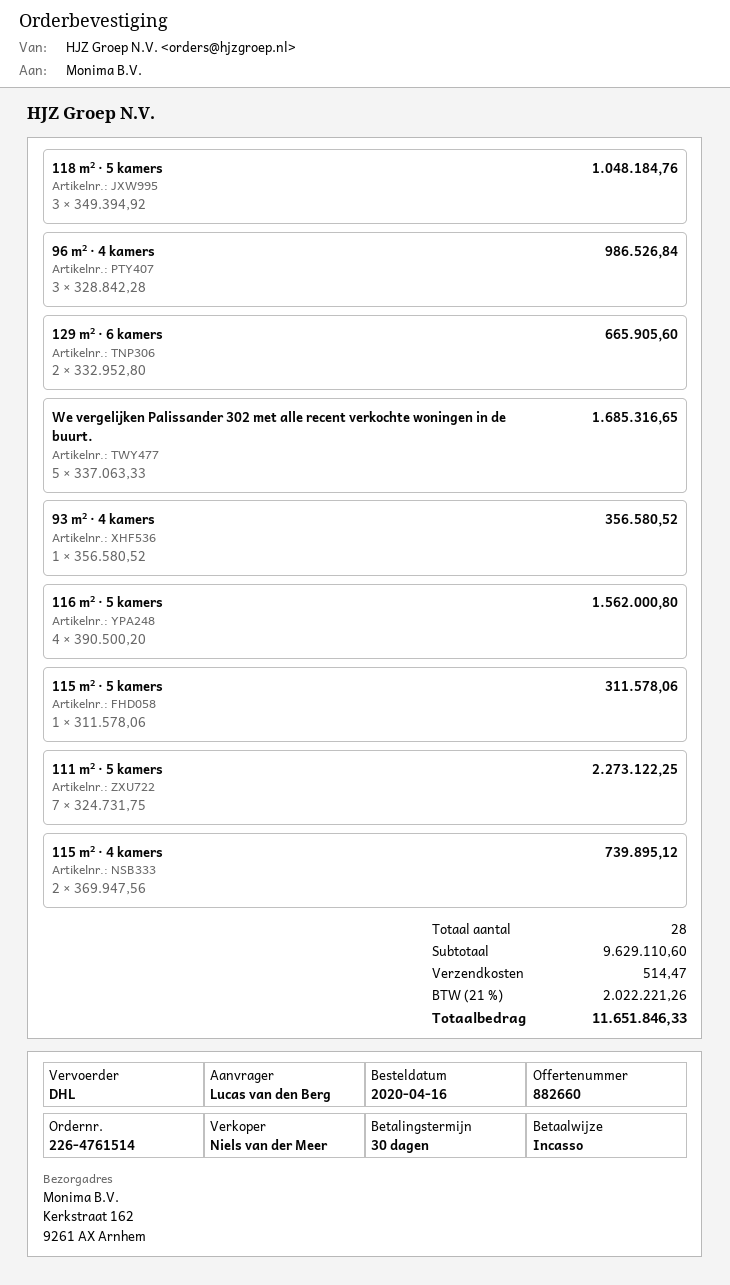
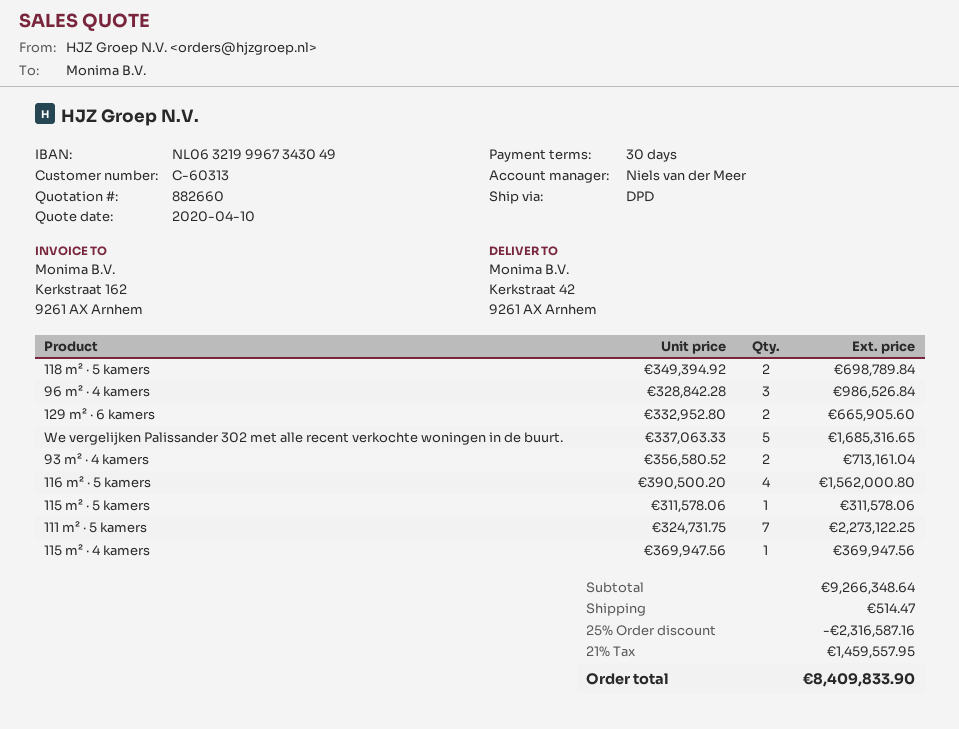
shipping method: DHL -> DPD
ship to: Kerkstraat 162, 9261 AX Arnhem -> Kerkstraat 42, 9261 AX Arnhem
118 m² · 5 kamers: 3 x 349394.92 = 1048184.76 -> 2 x 349394.92 = 698789.84
93 m² · 4 kamers: 1 x 356580.52 = 356580.52 -> 2 x 356580.52 = 713161.04
115 m² · 4 kamers: 2 x 369947.56 = 739895.12 -> 1 x 369947.56 = 369947.56
subtotal: 9629110.60 -> 9266348.64
discount: none -> 25% = 2316587.16
tax: 21% = 2022221.26 -> 21% = 1459557.95
total: 11651846.33 -> 8409833.90

